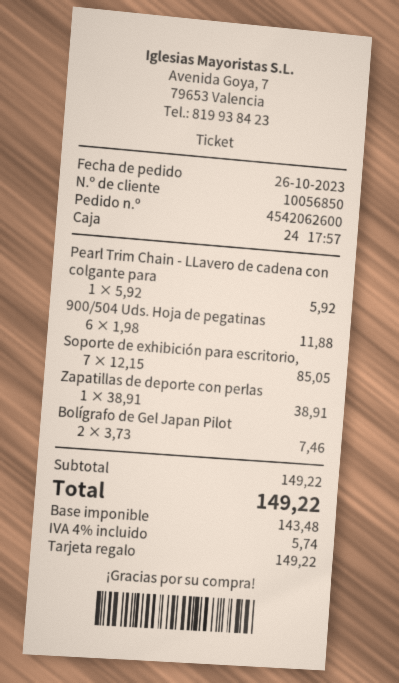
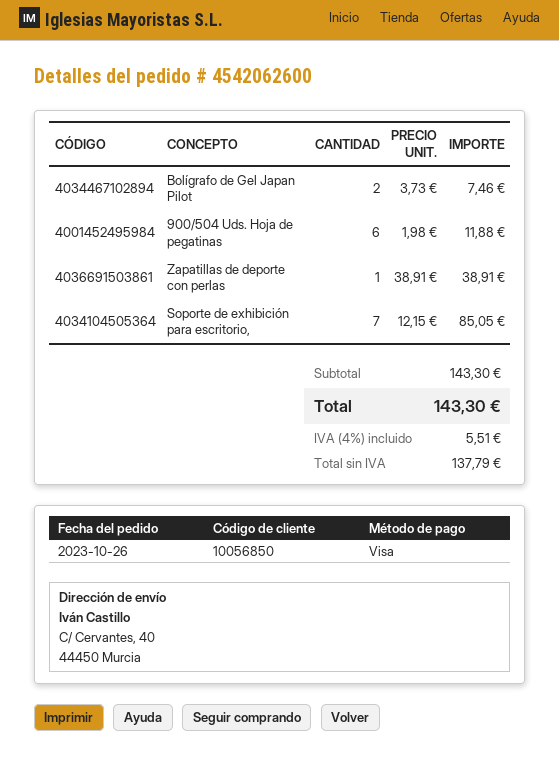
payment method: gift card -> Visa
Pearl Trim Chain - LLavero de cadena con colgante para: 1 x 5.92 = 5.92 -> none
subtotal: 149.22 -> 143.30
net: 143.48 -> 137.79
tax: 4% = 5.74 -> 4% = 5.51
total: 149.22 -> 143.30

